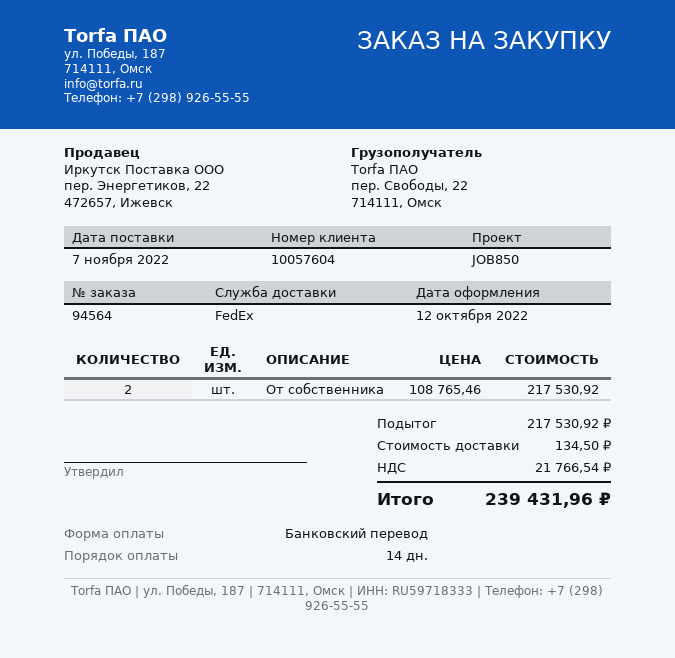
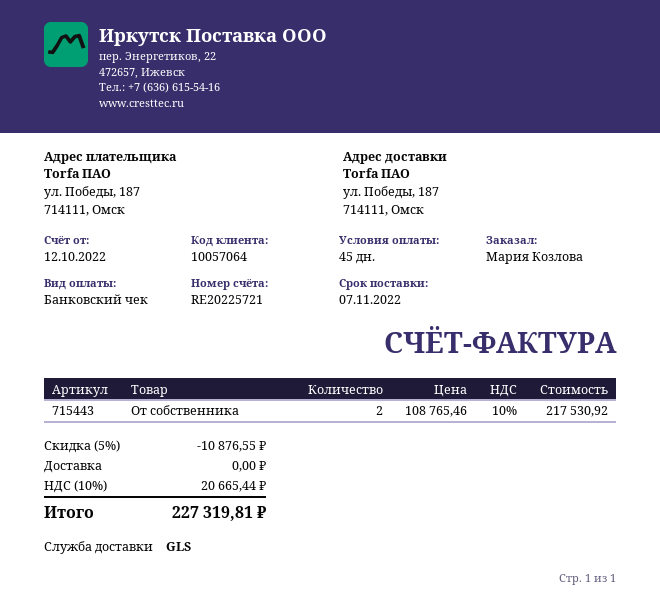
payment terms: 14 days -> 45 days
customer number: 10057604 -> 10057064
payment method: bank transfer -> cheque
shipping method: FedEx -> GLS
ship to: пер. Свободы, 22, 714111, Омск -> ул. Победы, 187, 714111, Омск
discount: none -> 5% = 10876.55
shipping: 134.50 -> 0.00
tax: 21766.54 -> 20665.44
total: 239431.96 -> 227319.81

